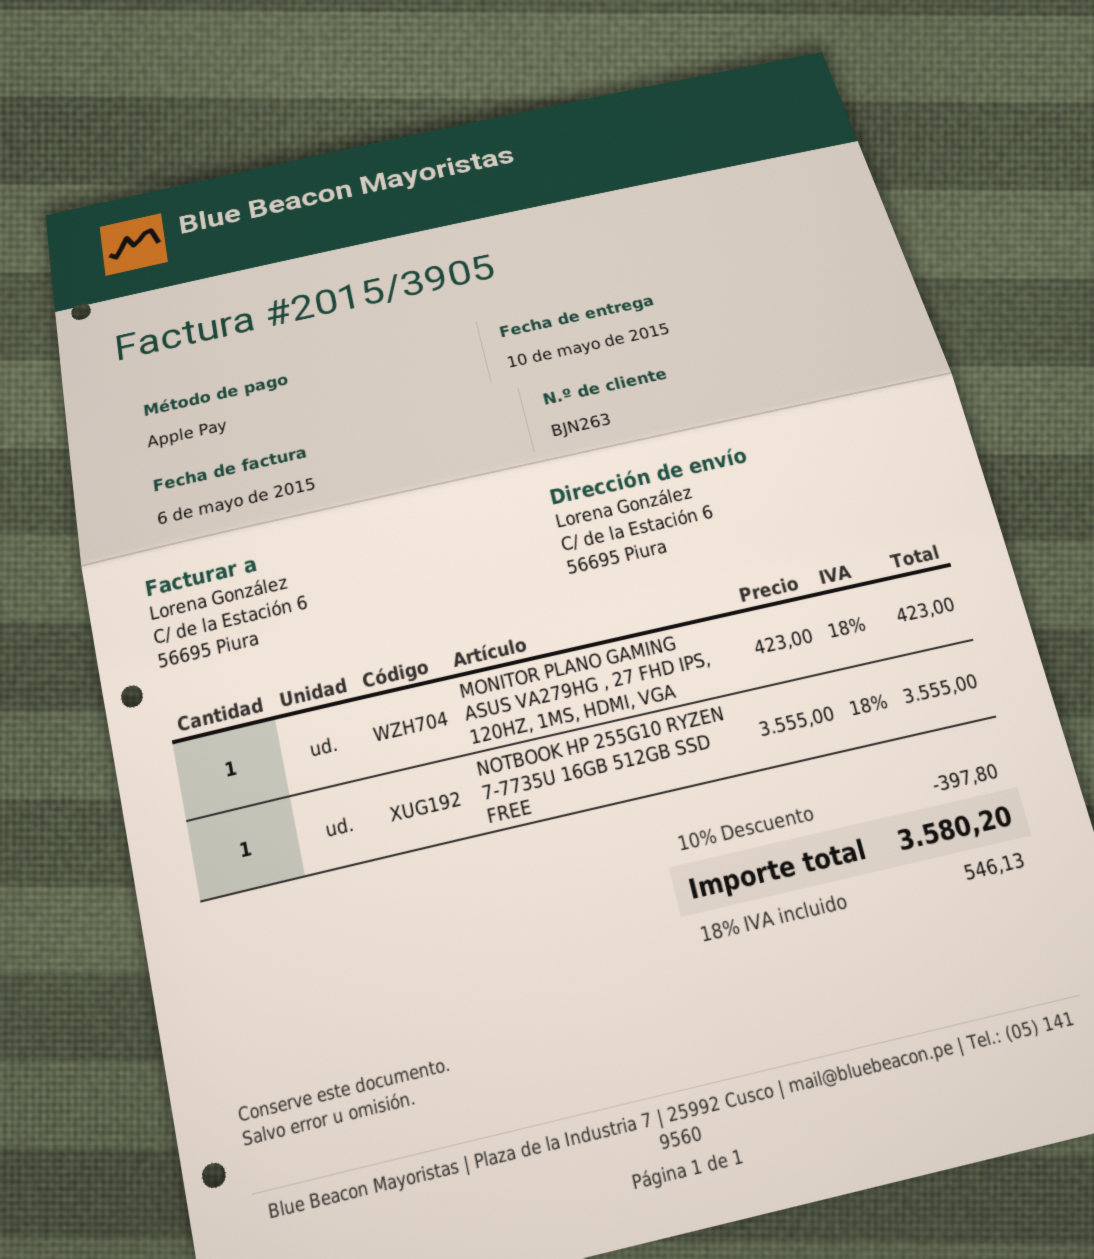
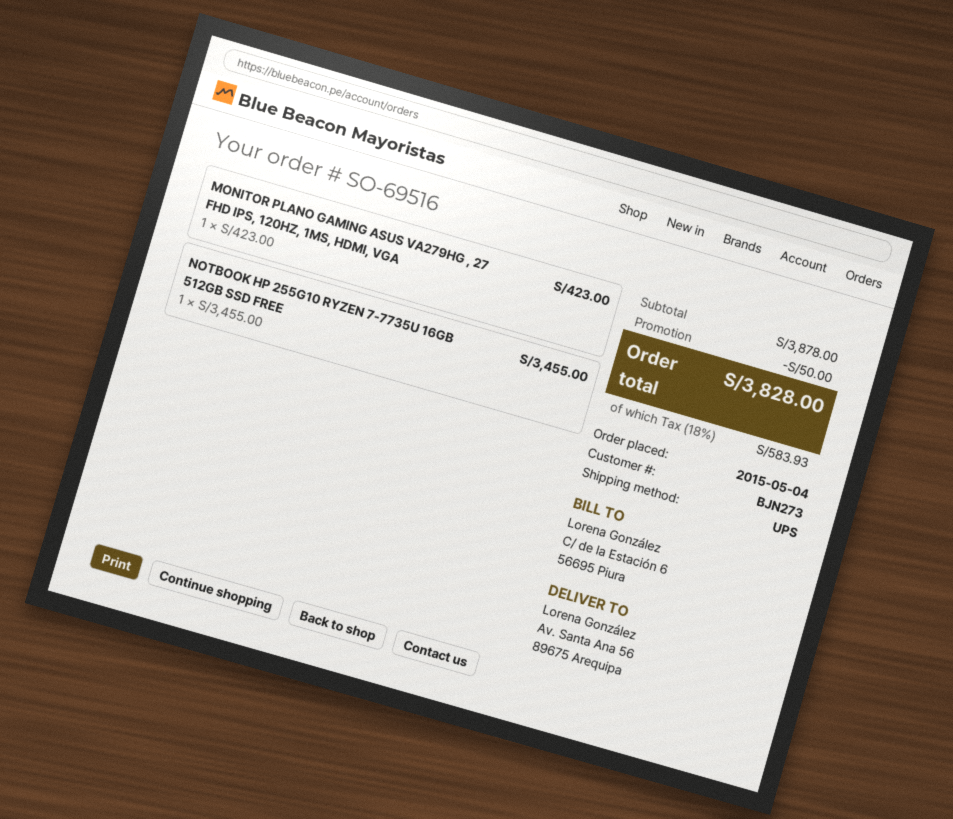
customer number: BJN263 -> BJN273
ship to: C/ de la Estación 6, 56695 Piura -> Av. Santa Ana 56, 89675 Arequipa
NOTBOOK HP 255G10 RYZEN 7-7735U 16GB 512GB SSD FREE: 1 x 3555.00 = 3555.00 -> 1 x 3455.00 = 3455.00
discount: 397.80 -> 50.00
tax: 18% = 546.13 -> 18% = 583.93
total: 3580.20 -> 3828.00

